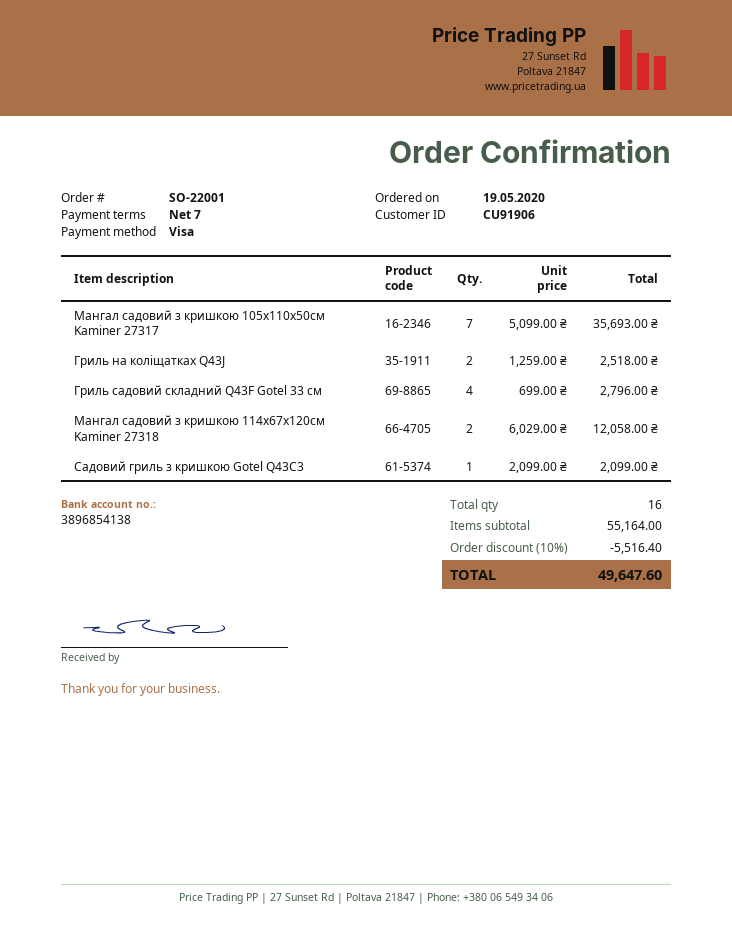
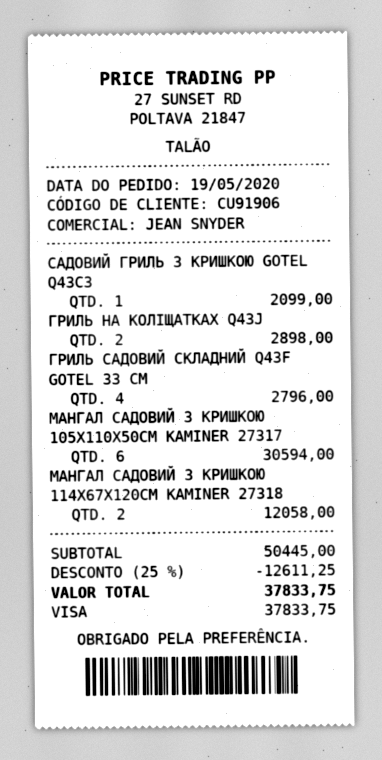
Мангал садовий з кришкою 105х110х50см Kaminer 27317: 7 for 35693.00 -> 6 for 30594.00
Гриль на коліщатках Q43J: 2 for 2518.00 -> 2 for 2898.00
subtotal: 55164.00 -> 50445.00
discount: 10% = 5516.40 -> 25% = 12611.25
total: 49647.60 -> 37833.75

